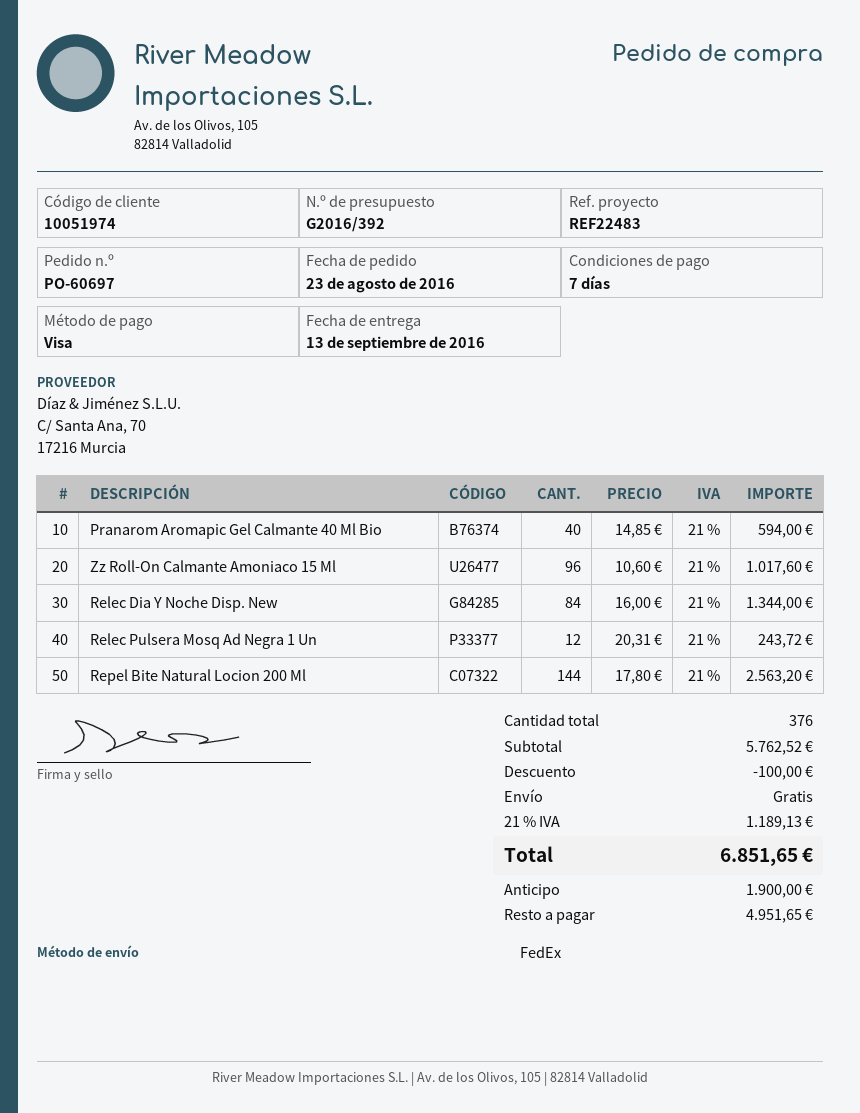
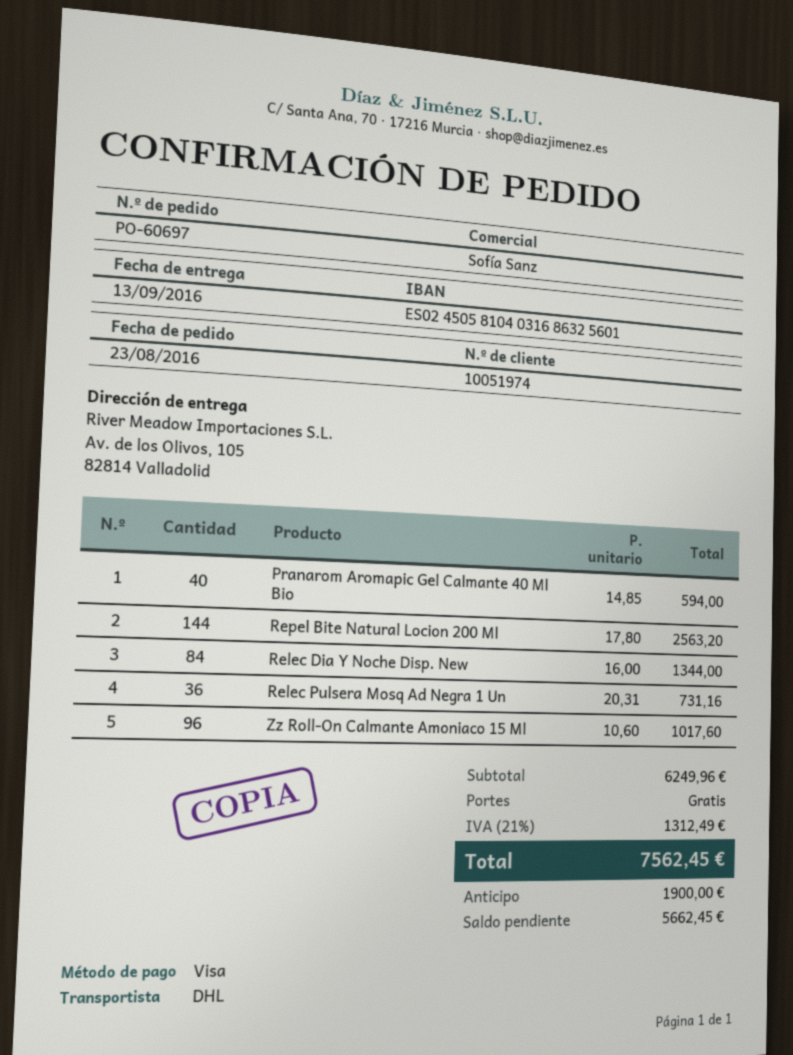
shipping method: FedEx -> DHL
Relec Pulsera Mosq Ad Negra 1 Un: 12 x 20.31 = 243.72 -> 36 x 20.31 = 731.16
subtotal: 5762.52 -> 6249.96
discount: 100.00 -> none
tax: 21% = 1189.13 -> 21% = 1312.49
total: 6851.65 -> 7562.45
balance: 4951.65 -> 5662.45

